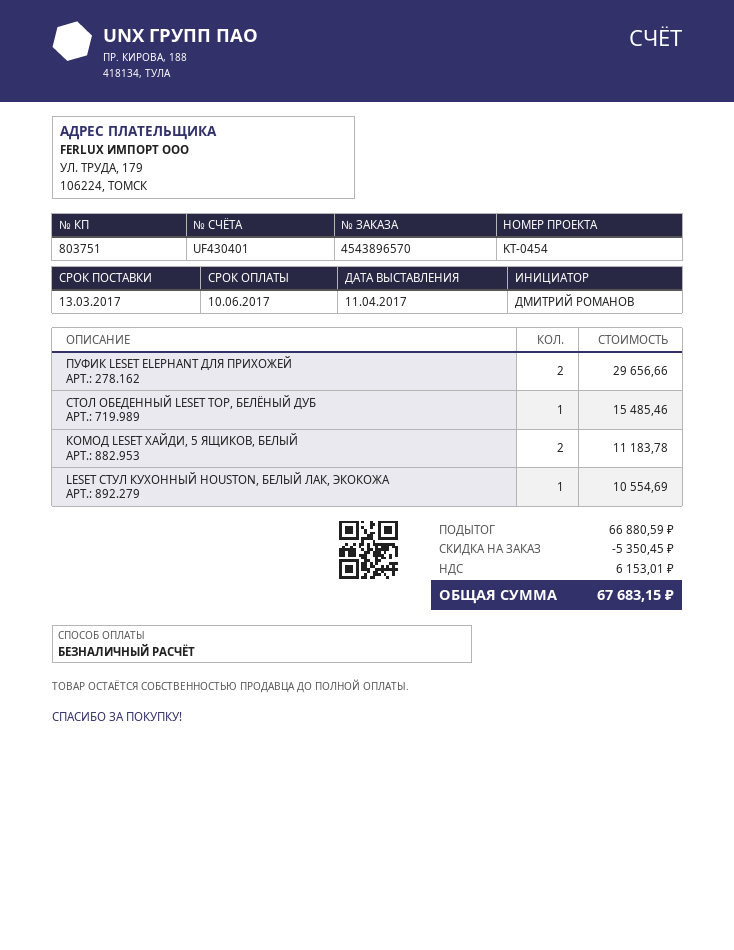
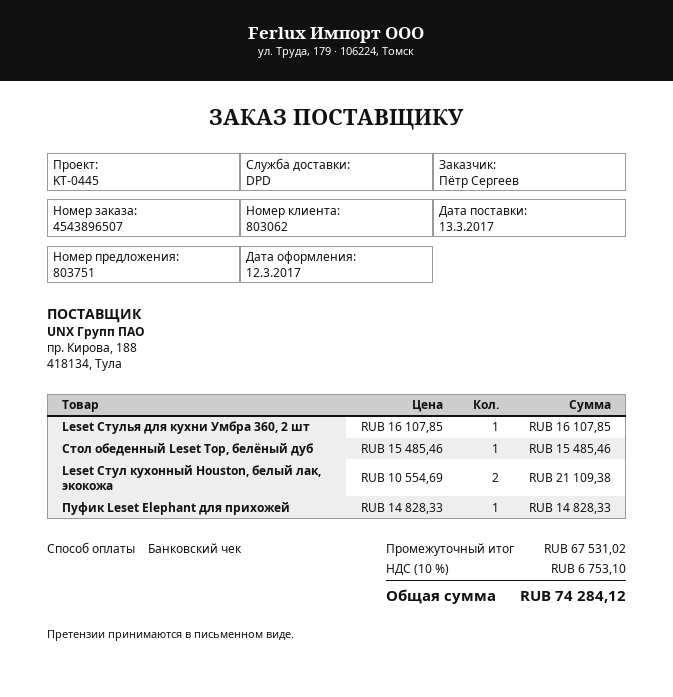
order number: 4543896570 -> 4543896507
reference: KT-0454 -> KT-0445
ordered by: ДМИТРИЙ РОМАНОВ -> Пётр Сергеев
payment method: bank transfer -> cheque
ПУФИК LESET ELEPHANT ДЛЯ ПРИХОЖЕЙ: 2 for 29656.66 -> 1 for 14828.33
КОМОД LESET ХАЙДИ, 5 ЯЩИКОВ, БЕЛЫЙ: 2 for 11183.78 -> none
LESET СТУЛ КУХОННЫЙ HOUSTON, БЕЛЫЙ ЛАК, ЭКОКОЖА: 1 for 10554.69 -> 2 for 21109.38
Leset Стулья для кухни Умбра 360, 2 шт: none -> 1 for 16107.85
subtotal: 66880.59 -> 67531.02
discount: 5350.45 -> none
tax: 6153.01 -> 6753.10
total: 67683.15 -> 74284.12

